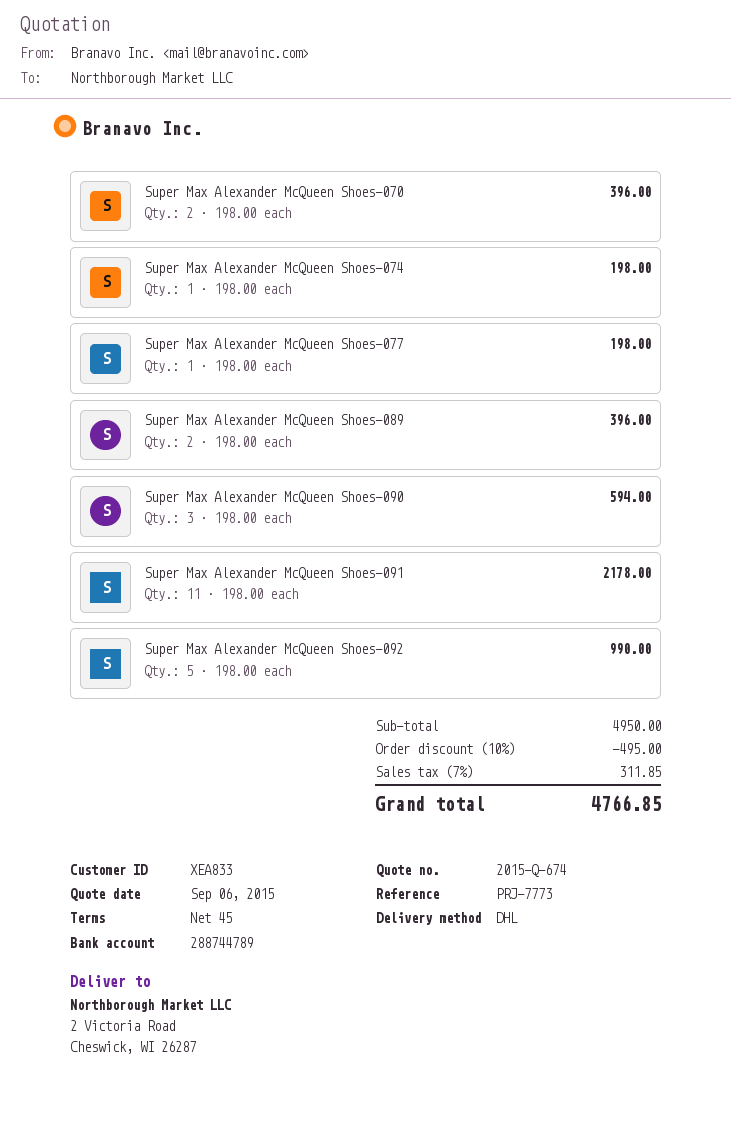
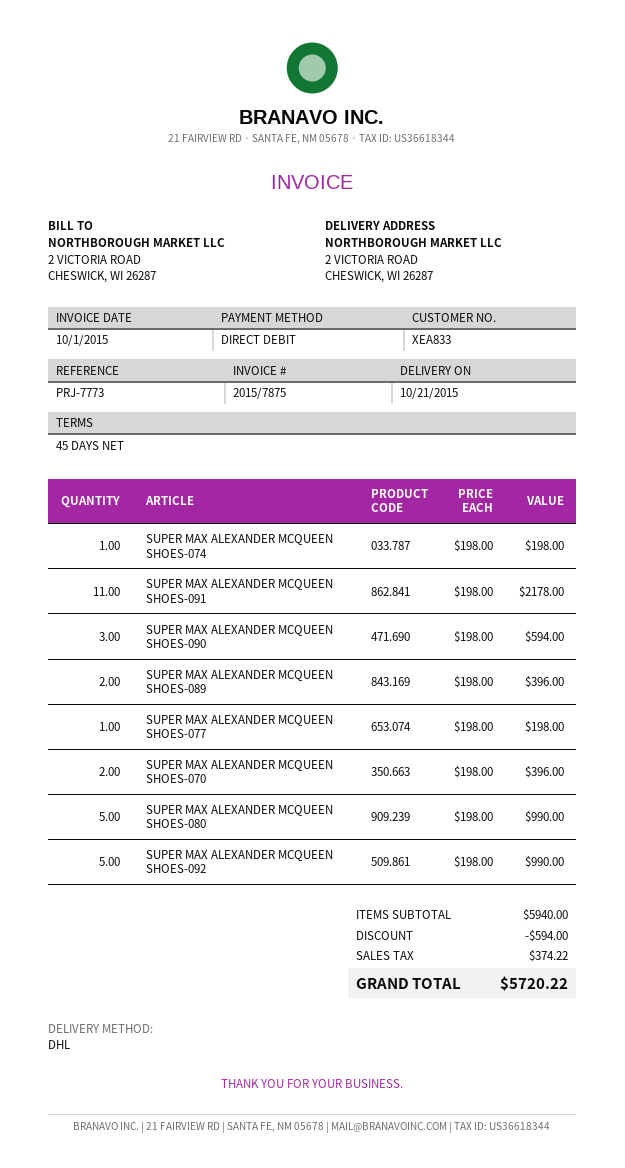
SUPER MAX ALEXANDER MCQUEEN SHOES-080: none -> 5 x 198.00 = 990.00
subtotal: 4950.00 -> 5940.00
discount: 495.00 -> 594.00
tax: 311.85 -> 374.22
total: 4766.85 -> 5720.22

